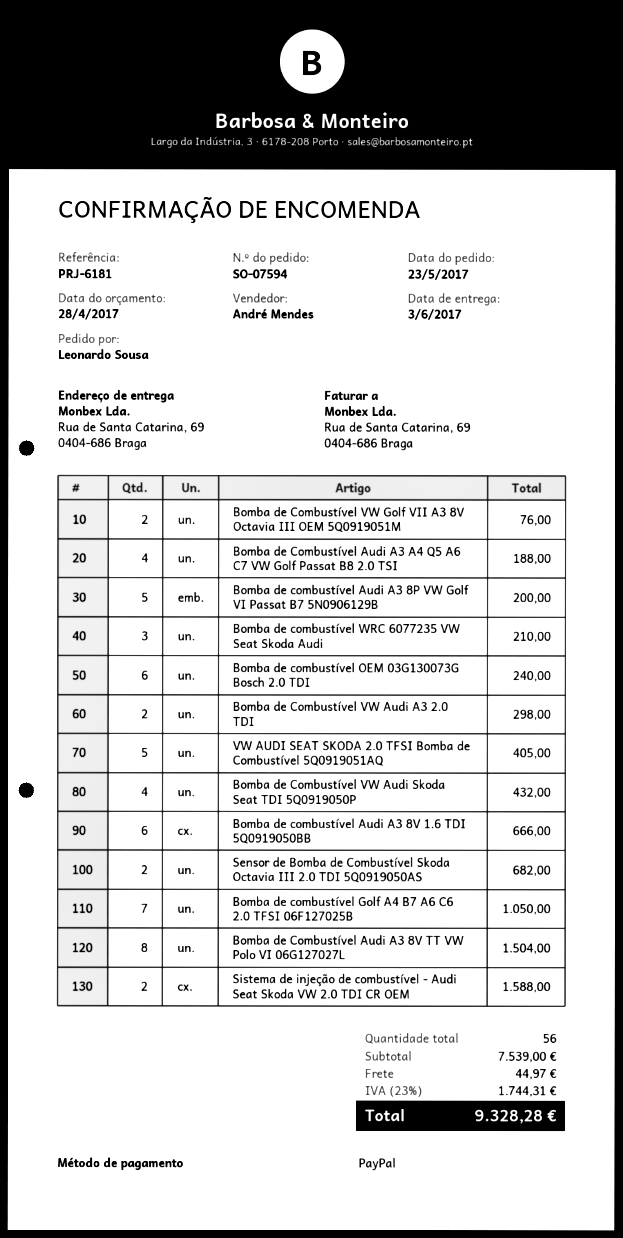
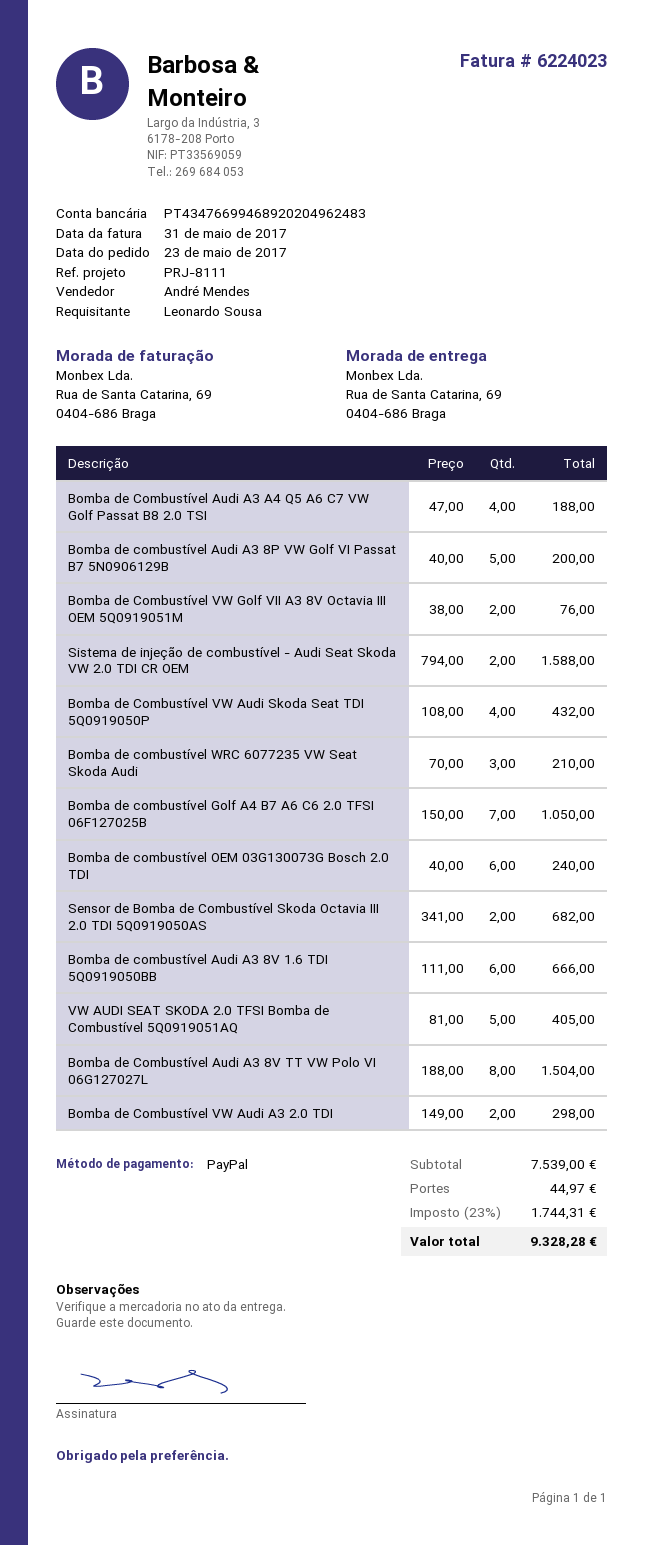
reference: PRJ-6181 -> PRJ-8111

